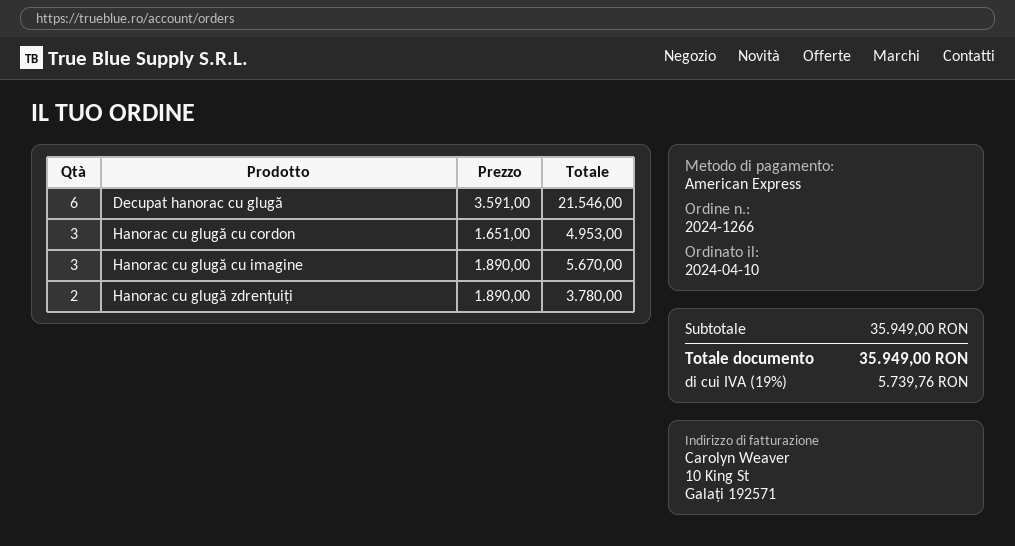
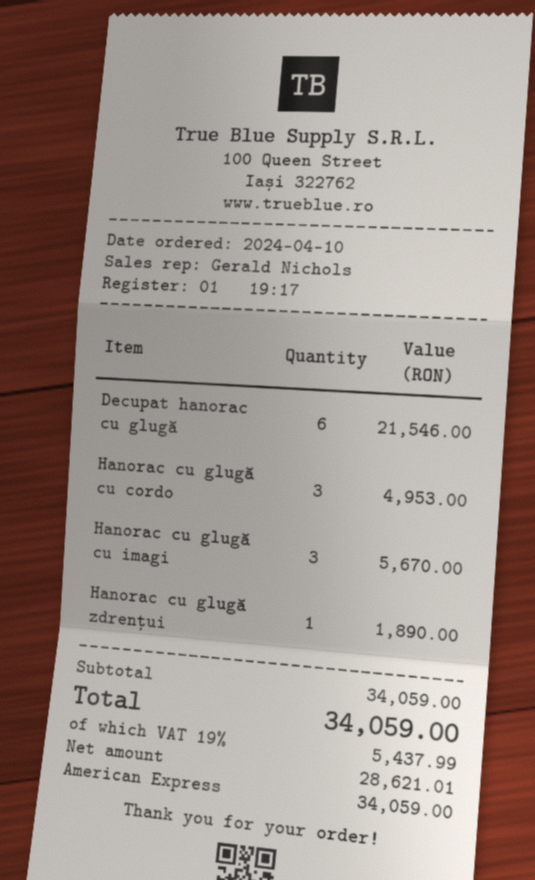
Hanorac cu glugă zdrențuiți: 2 for 3780.00 -> 1 for 1890.00
subtotal: 35949.00 -> 34059.00
tax: 19% = 5739.76 -> 19% = 5437.99
total: 35949.00 -> 34059.00

